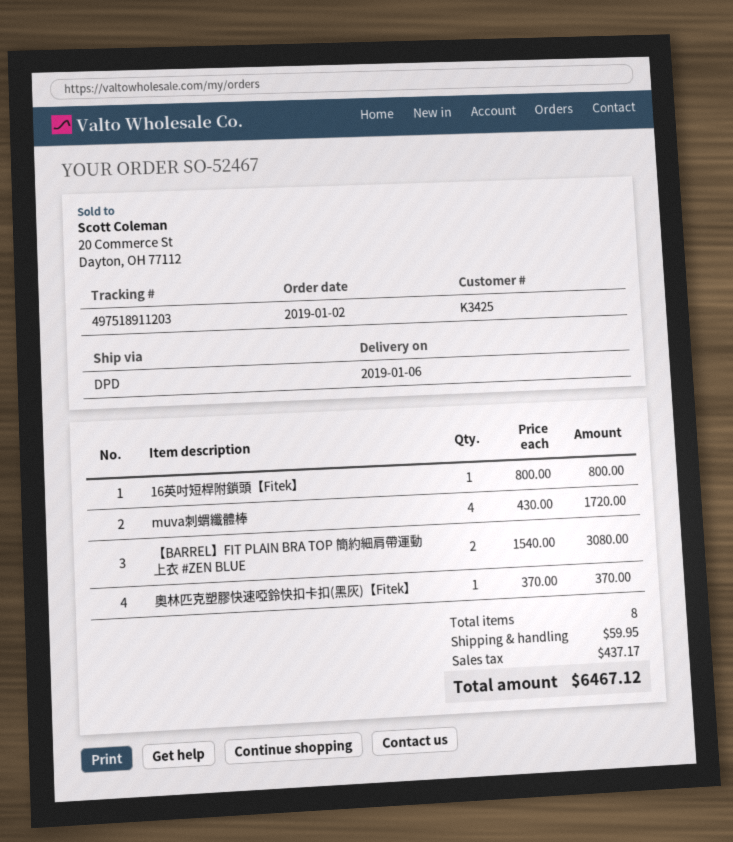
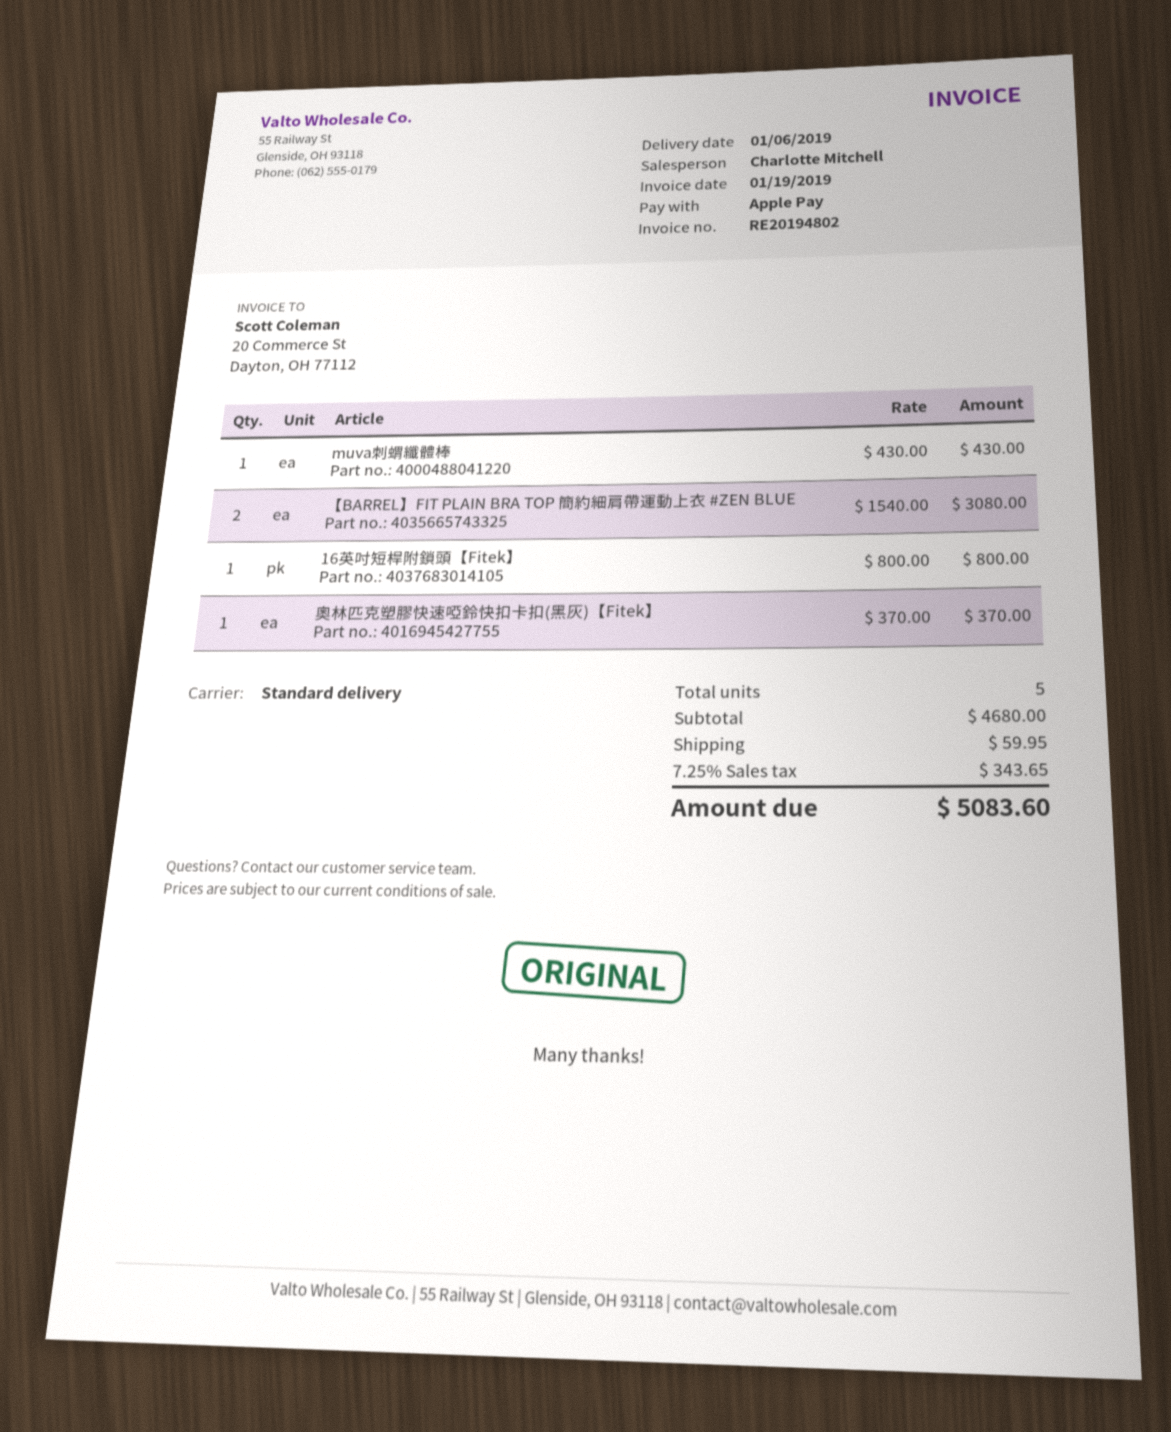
shipping method: DPD -> standard
muva刺蝟纖體棒: 4 x 430.00 = 1720.00 -> 1 x 430.00 = 430.00
total quantity: 8 -> 5
tax: 437.17 -> 343.65
total: 6467.12 -> 5083.60

